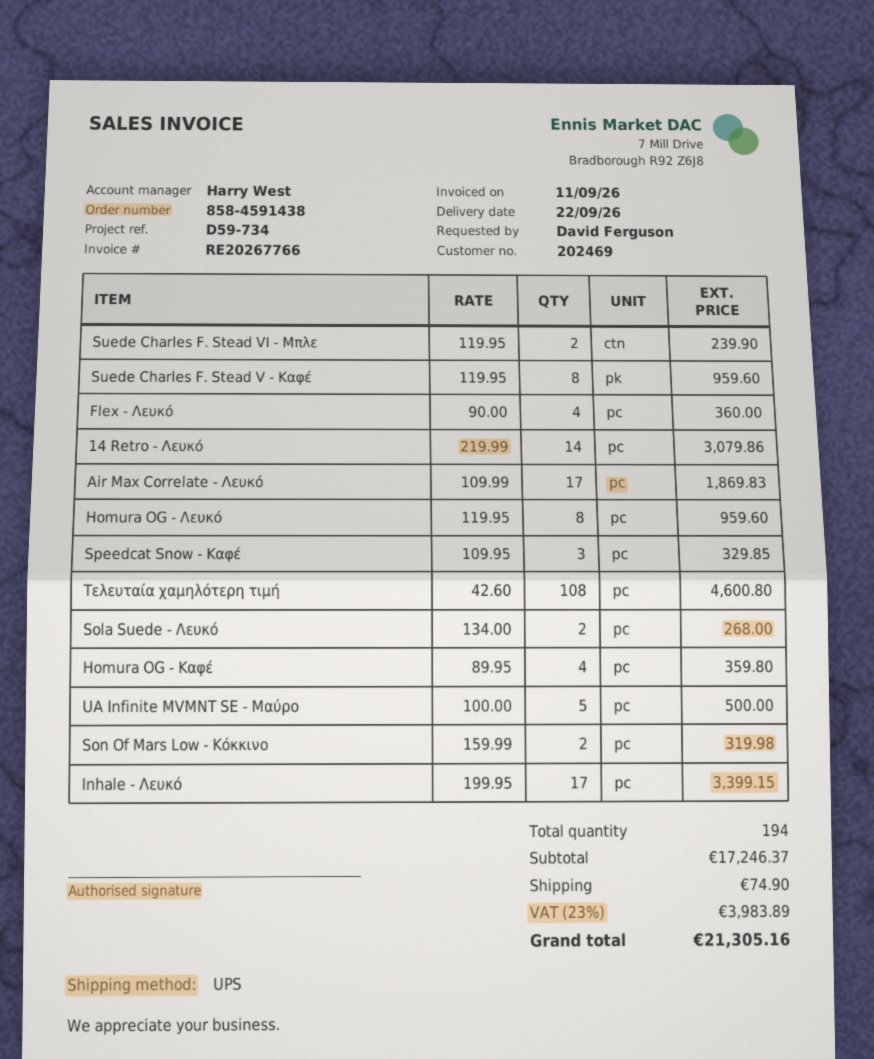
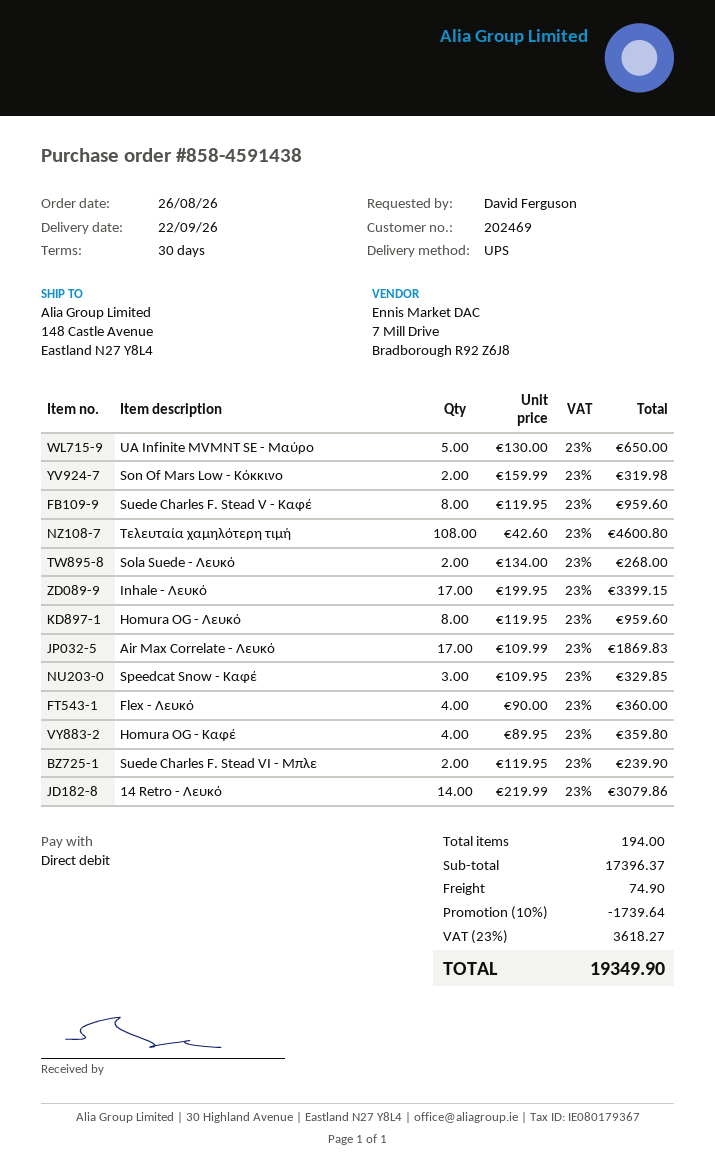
UA Infinite MVMNT SE - Μαύρο: 5 x 100.00 = 500.00 -> 5 x 130.00 = 650.00
subtotal: 17246.37 -> 17396.37
discount: none -> 10% = 1739.64
tax: 23% = 3983.89 -> 23% = 3618.27
total: 21305.16 -> 19349.90

